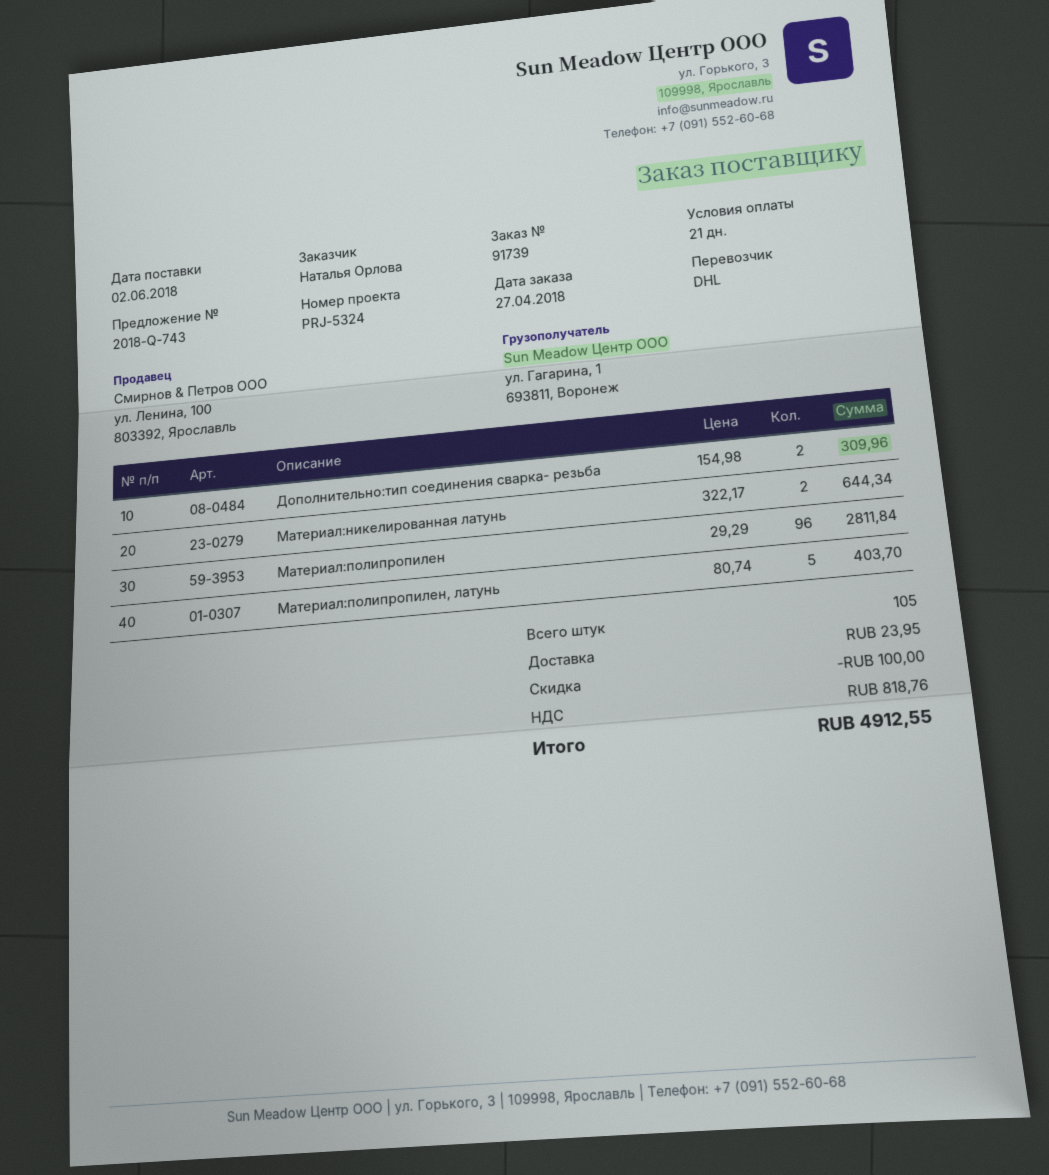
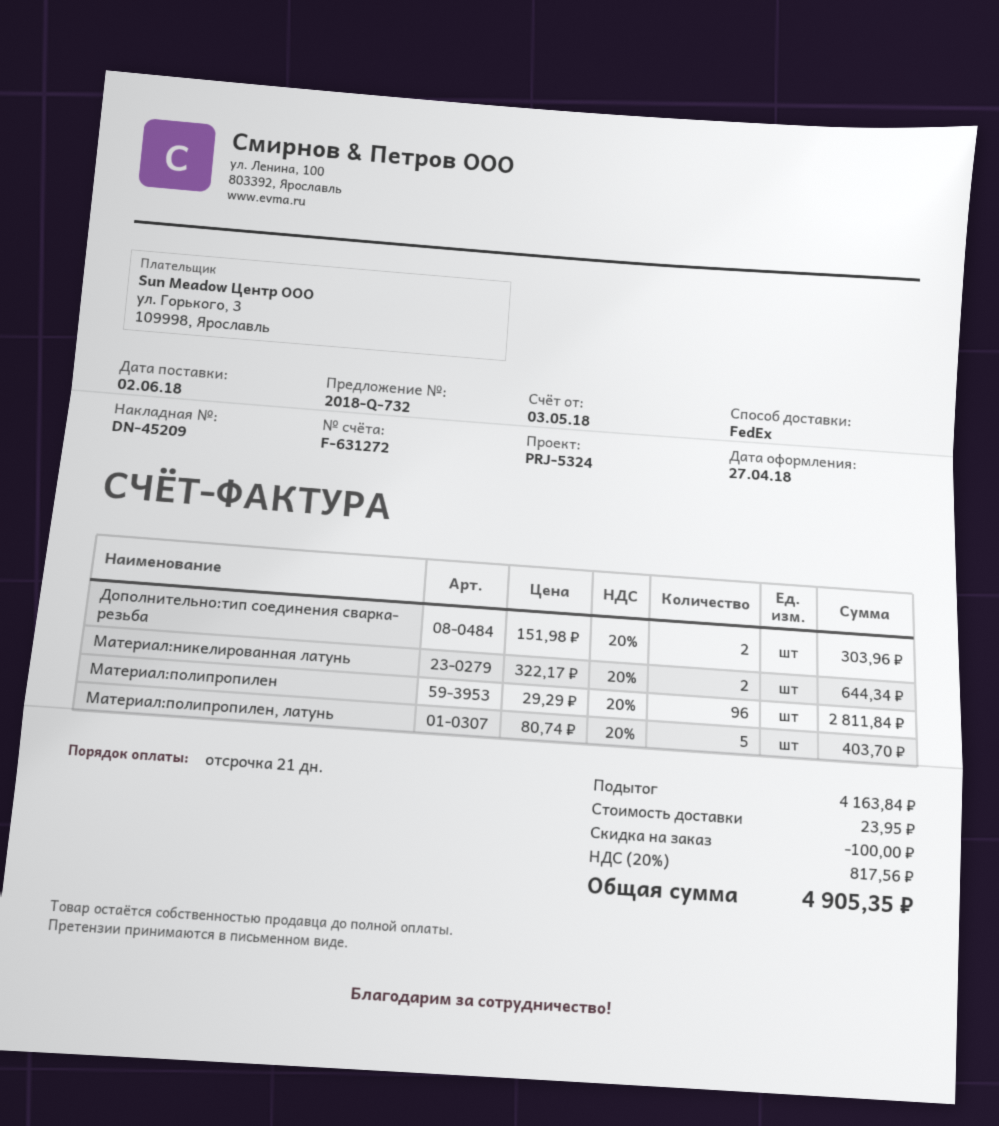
quote number: 2018-Q-743 -> 2018-Q-732
shipping method: DHL -> FedEx
Дополнительно:тип соединения сварка- резьба: 2 x 154.98 = 309.96 -> 2 x 151.98 = 303.96
tax: 818.76 -> 817.56
total: 4912.55 -> 4905.35

